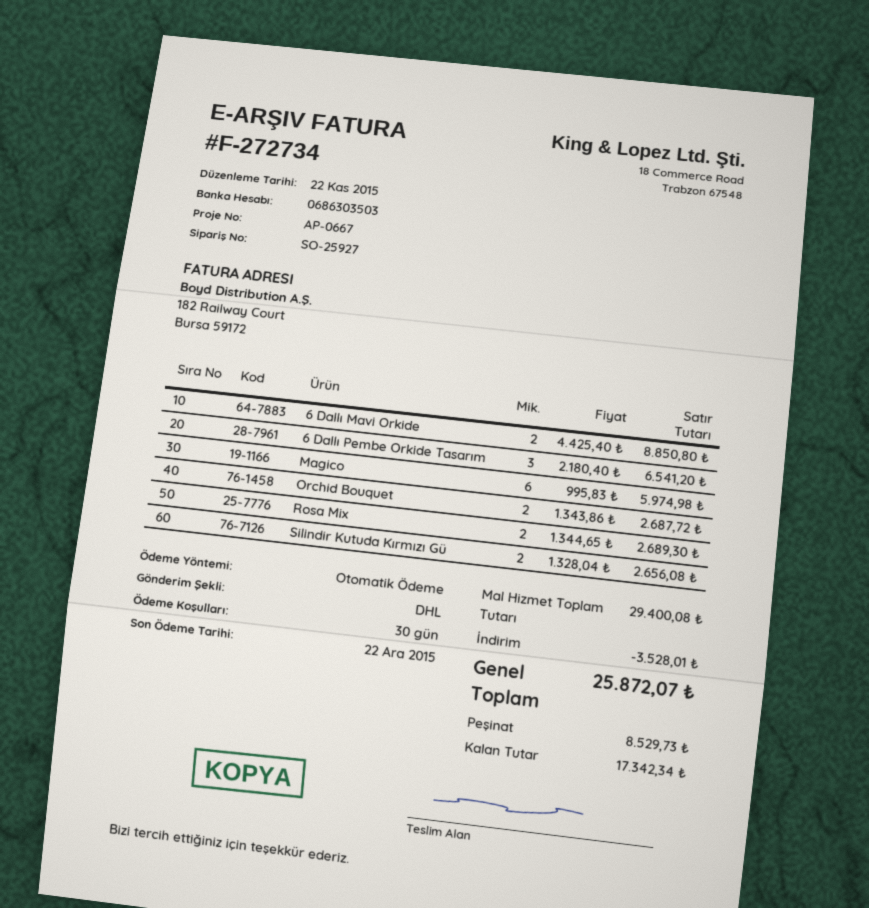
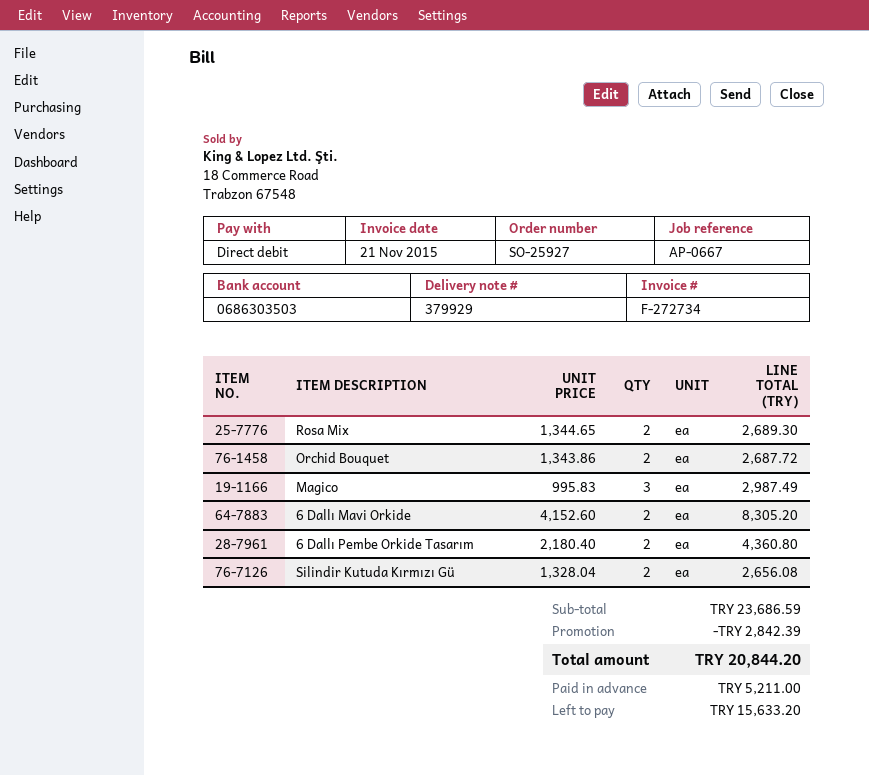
invoice date: 2015-11-22 -> 2015-11-21
6 Dallı Mavi Orkide: 2 x 4425.40 = 8850.80 -> 2 x 4152.60 = 8305.20
6 Dallı Pembe Orkide Tasarım: 3 x 2180.40 = 6541.20 -> 2 x 2180.40 = 4360.80
Magico: 6 x 995.83 = 5974.98 -> 3 x 995.83 = 2987.49
subtotal: 29400.08 -> 23686.59
discount: 3528.01 -> 2842.39
total: 25872.07 -> 20844.20
deposit: 8529.73 -> 5211.00
balance: 17342.34 -> 15633.20

